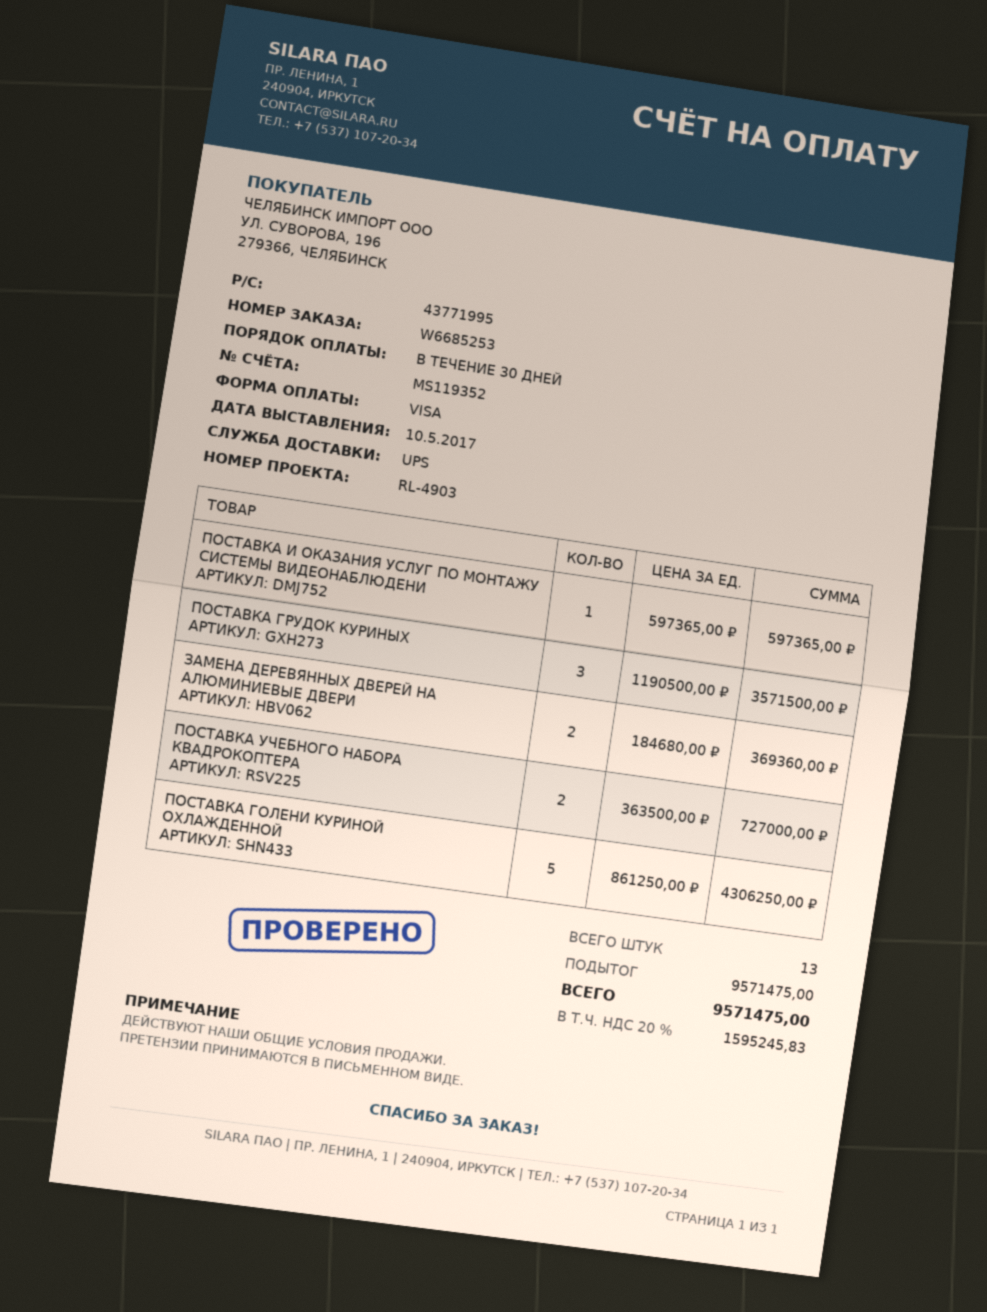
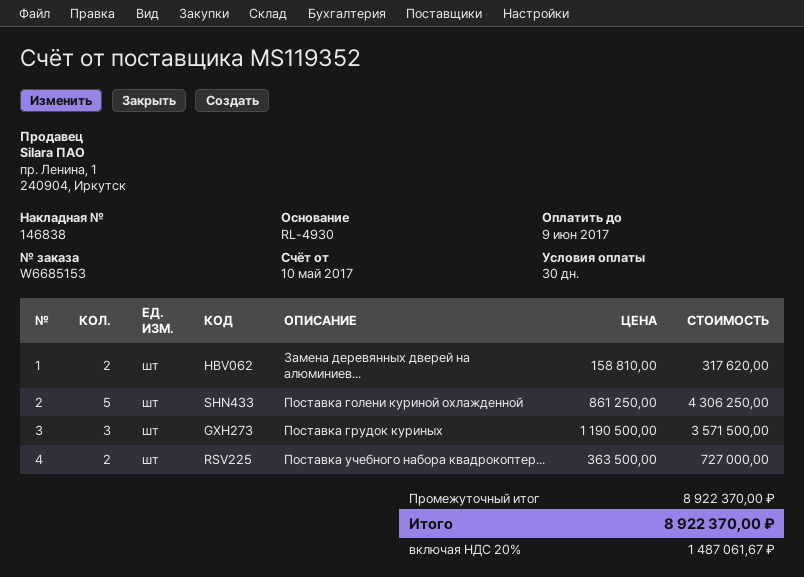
order number: W6685253 -> W6685153
reference: RL-4903 -> RL-4930
ПОСТАВКА И ОКАЗАНИЯ УСЛУГ ПО МОНТАЖУ СИСТЕМЫ ВИДЕОНАБЛЮДЕНИ: 1 x 597365.00 = 597365.00 -> none
ЗАМЕНА ДЕРЕВЯННЫХ ДВЕРЕЙ НА АЛЮМИНИЕВЫЕ ДВЕРИ: 2 x 184680.00 = 369360.00 -> 2 x 158810.00 = 317620.00
subtotal: 9571475.00 -> 8922370.00
tax: 20% = 1595245.83 -> 20% = 1487061.67
total: 9571475.00 -> 8922370.00

